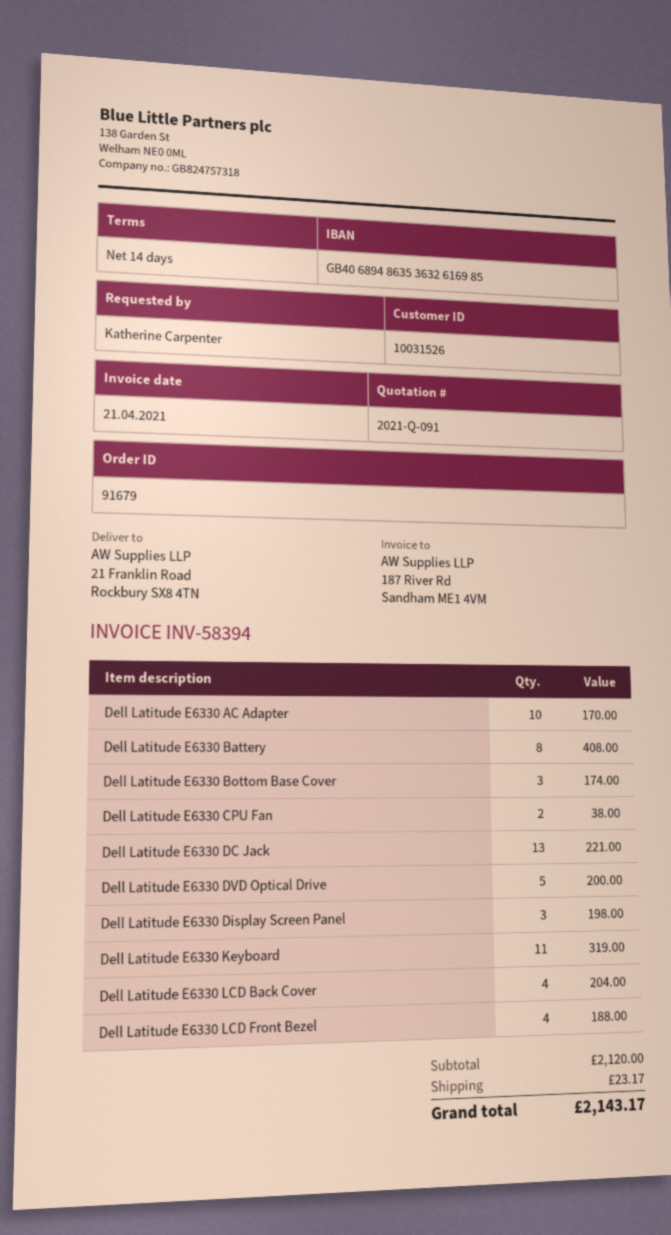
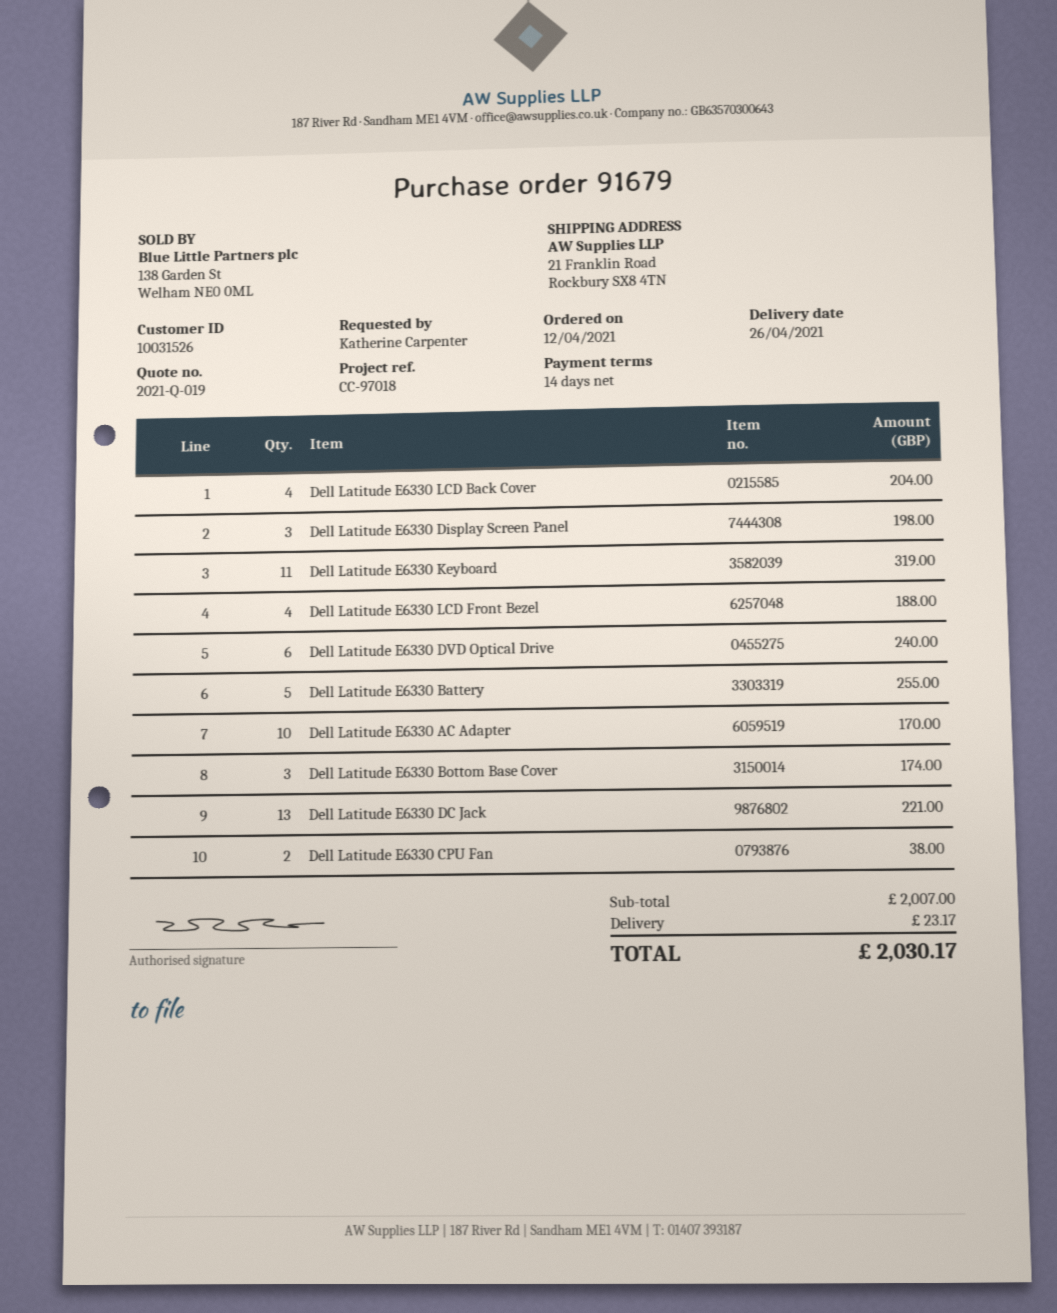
quote number: 2021-Q-091 -> 2021-Q-019
Dell Latitude E6330 Battery: 8 for 408.00 -> 5 for 255.00
Dell Latitude E6330 DVD Optical Drive: 5 for 200.00 -> 6 for 240.00
subtotal: 2120.00 -> 2007.00
total: 2143.17 -> 2030.17

